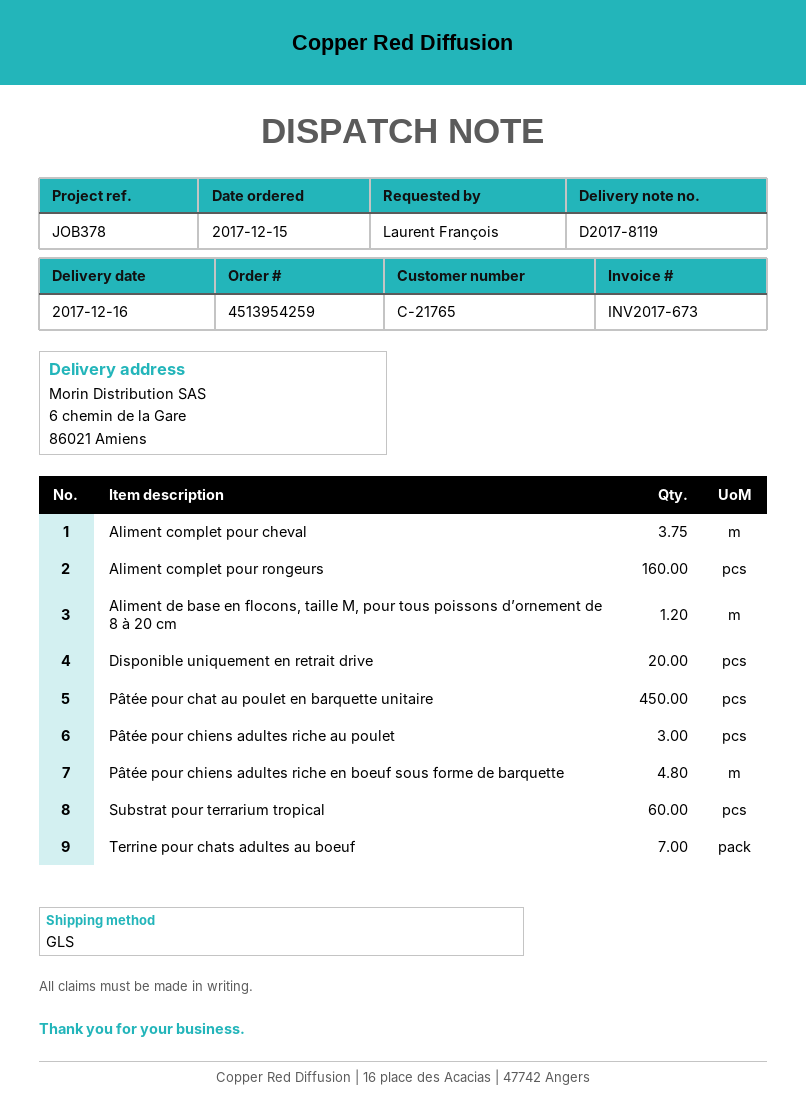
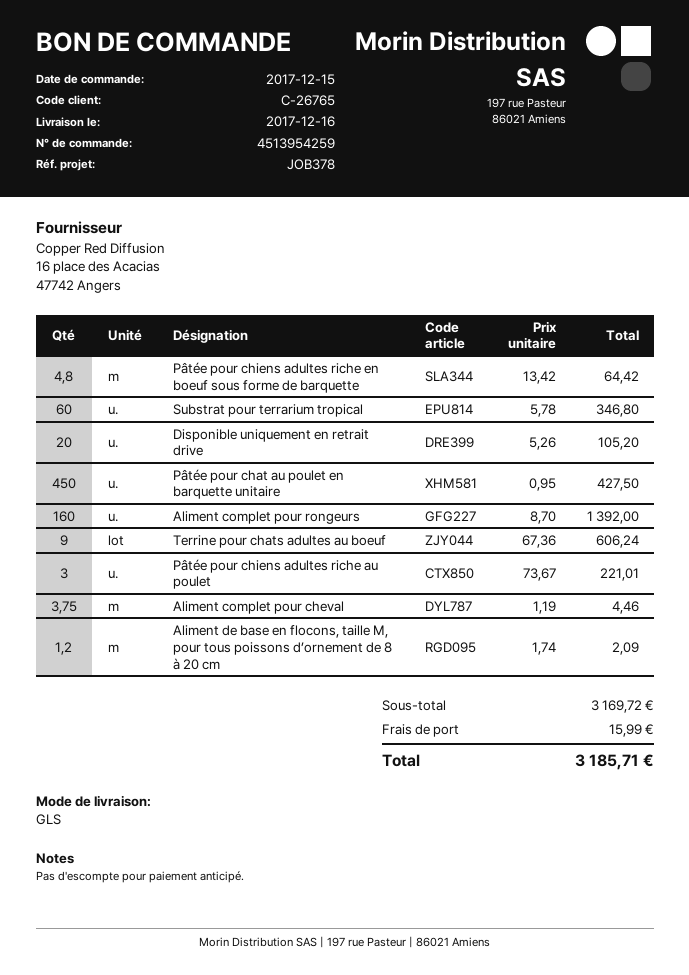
customer number: C-21765 -> C-26765
Terrine pour chats adultes au boeuf: 7 -> 9

